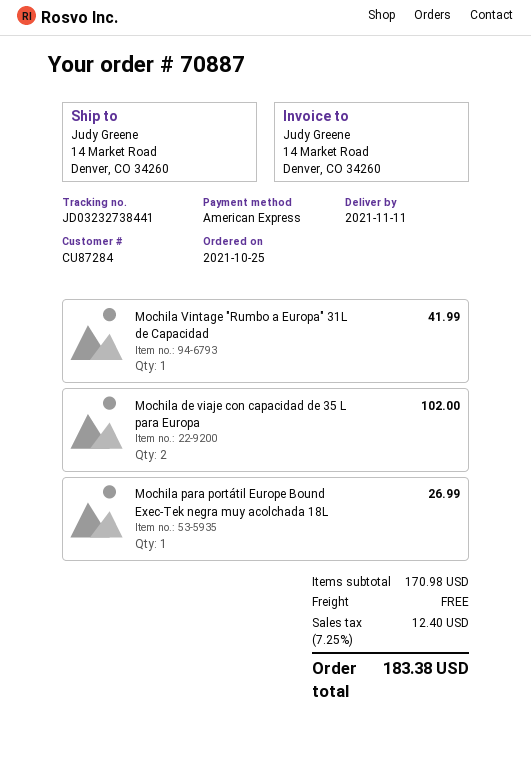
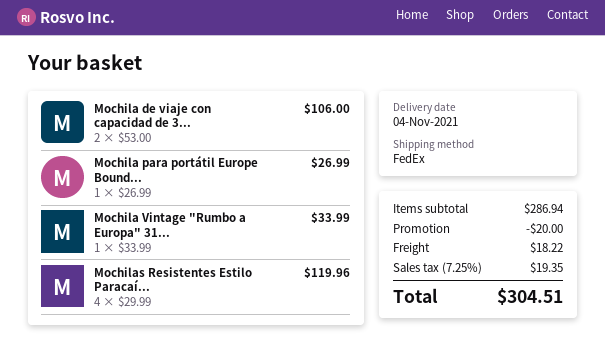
delivery date: 2021-11-11 -> 2021-11-04
Mochila Vintage "Rumbo a Europa" 31L de Capacidad: 1 for 41.99 -> 1 for 33.99
Mochila de viaje con capacidad de 35 L para Europa: 2 for 102.00 -> 2 for 106.00
Mochilas Resistentes Estilo Paracaí...: none -> 4 for 119.96
subtotal: 170.98 -> 286.94
discount: none -> 20.00
shipping: 0.00 -> 18.22
tax: 7.25% = 12.40 -> 7.25% = 19.35
total: 183.38 -> 304.51

